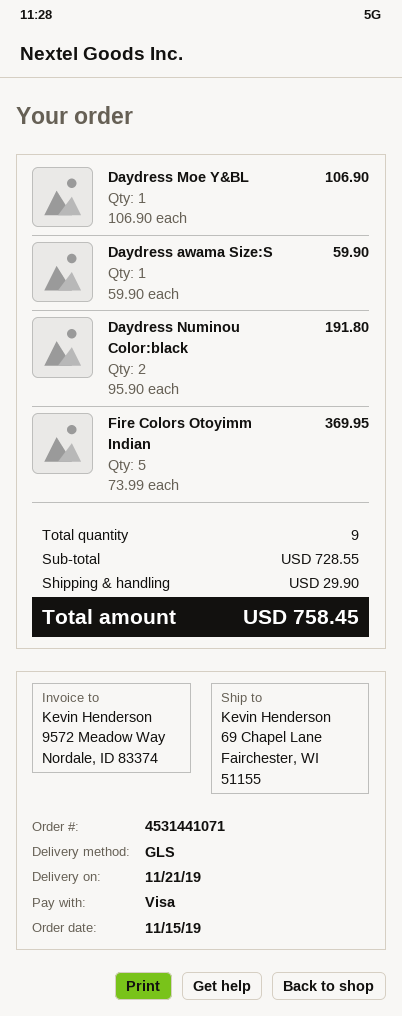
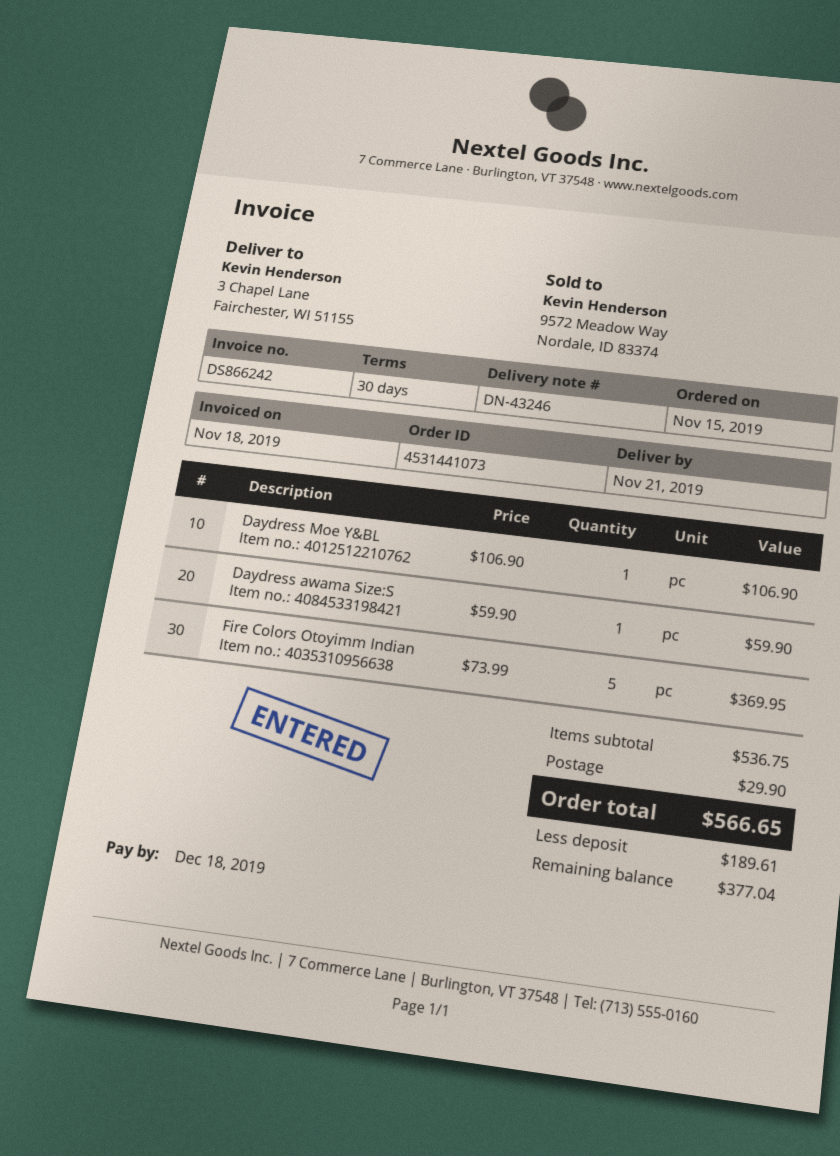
order number: 4531441071 -> 4531441073
ship to: 69 Chapel Lane, Fairchester, WI 51155 -> 3 Chapel Lane, Fairchester, WI 51155
Daydress Numinou Color:black: 2 x 95.90 = 191.80 -> none
subtotal: 728.55 -> 536.75
total: 758.45 -> 566.65

